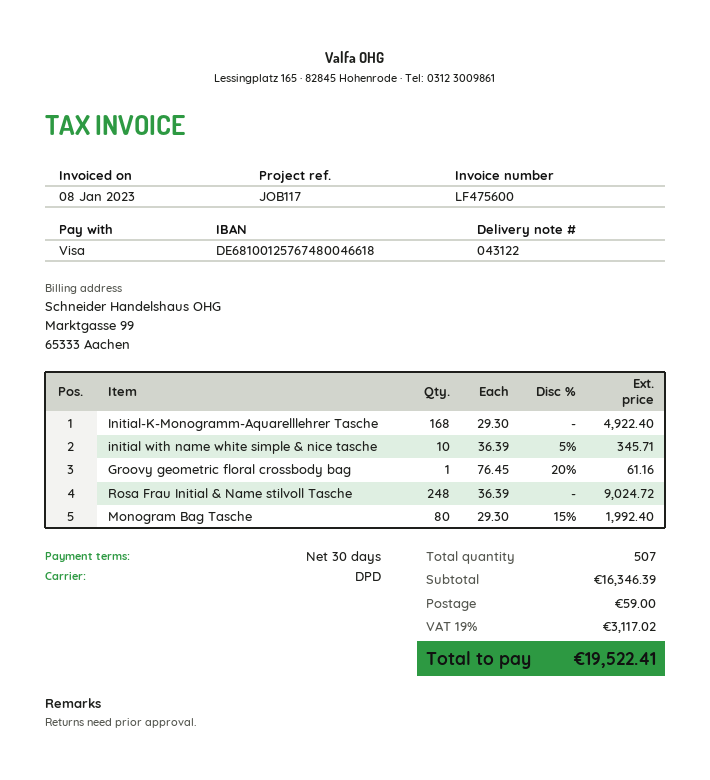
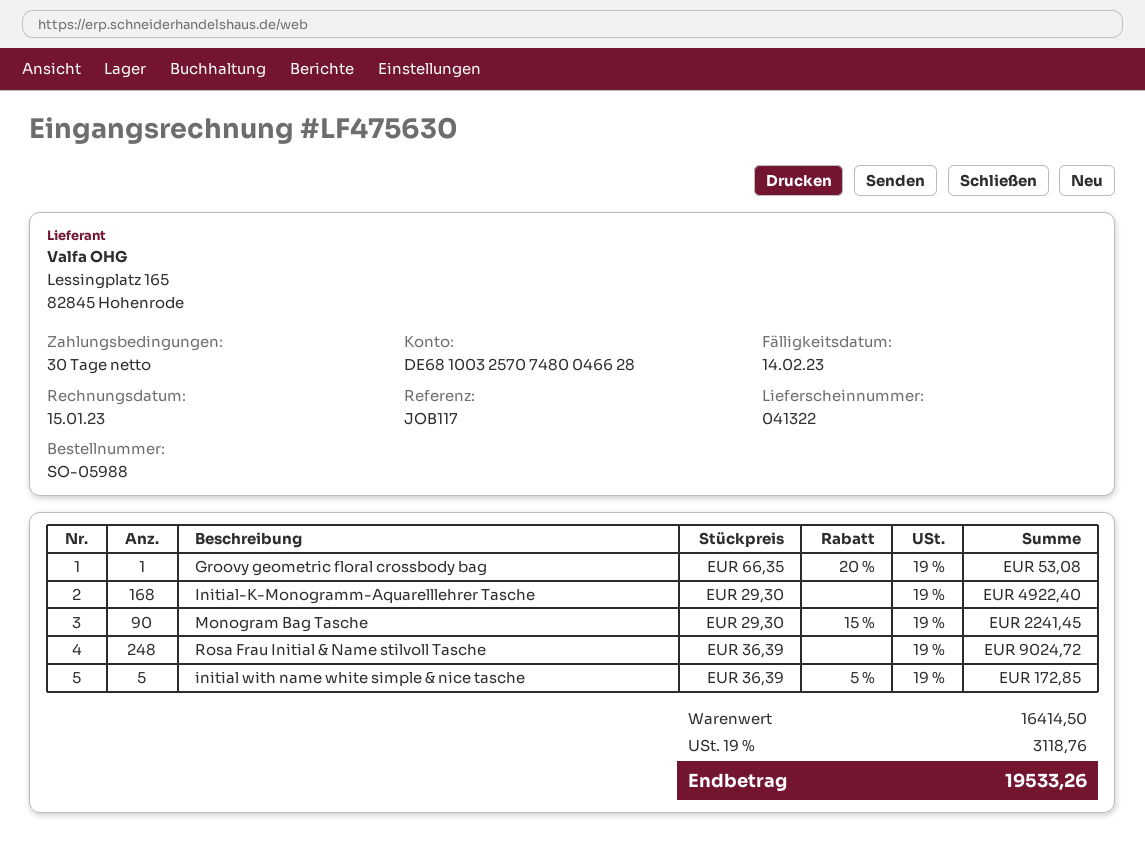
delivery note number: 043122 -> 041322
invoice number: LF475600 -> LF475630
invoice date: 2023-01-08 -> 2023-01-15
bank account: DE68100125767480046618 -> DE68100325707480046628
initial with name white simple & nice tasche: 10 x 36.39 - 5% = 345.71 -> 5 x 36.39 - 5% = 172.85
Groovy geometric floral crossbody bag: 1 x 76.45 - 20% = 61.16 -> 1 x 66.35 - 20% = 53.08
Monogram Bag Tasche: 80 x 29.30 - 15% = 1992.40 -> 90 x 29.30 - 15% = 2241.45
subtotal: 16346.39 -> 16414.50
shipping: 59.00 -> none
tax: 19% = 3117.02 -> 19% = 3118.76
total: 19522.41 -> 19533.26

